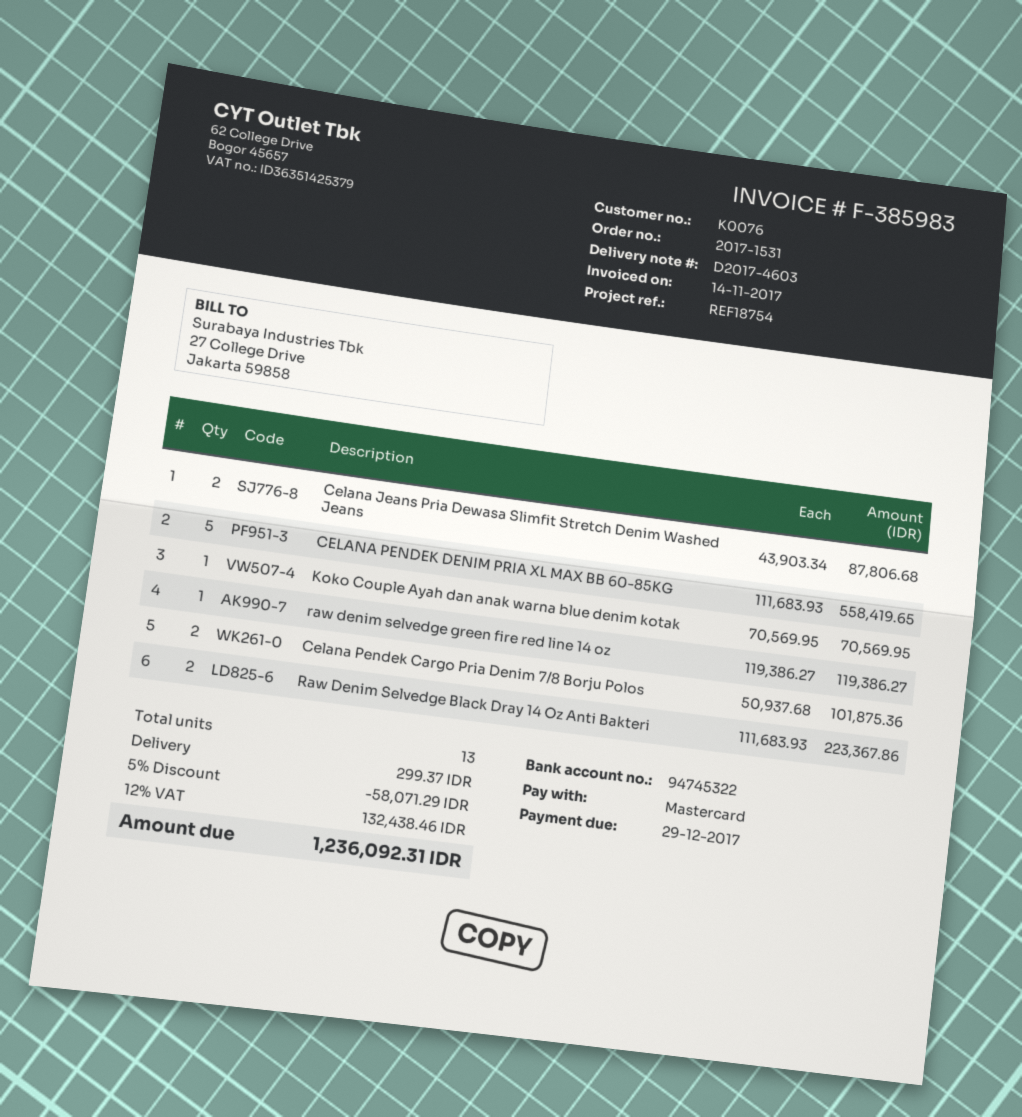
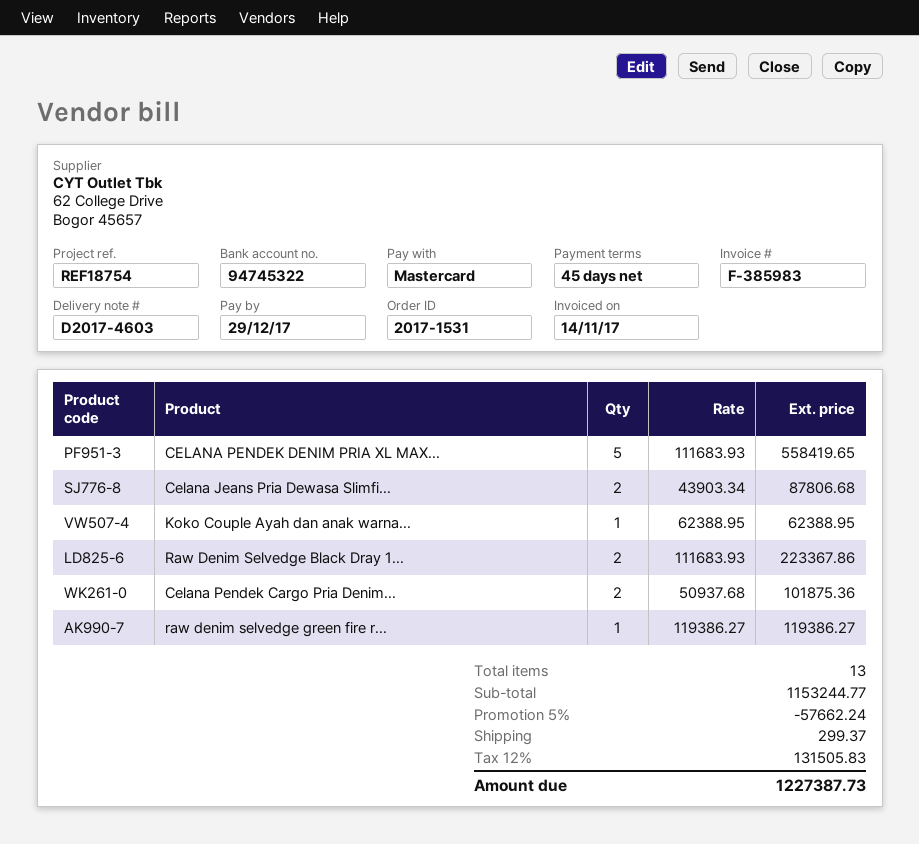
Koko Couple Ayah dan anak warna blue denim kotak: 1 x 70569.95 = 70569.95 -> 1 x 62388.95 = 62388.95
discount: 5% = 58071.29 -> 5% = 57662.24
tax: 12% = 132438.46 -> 12% = 131505.83
total: 1236092.31 -> 1227387.73

